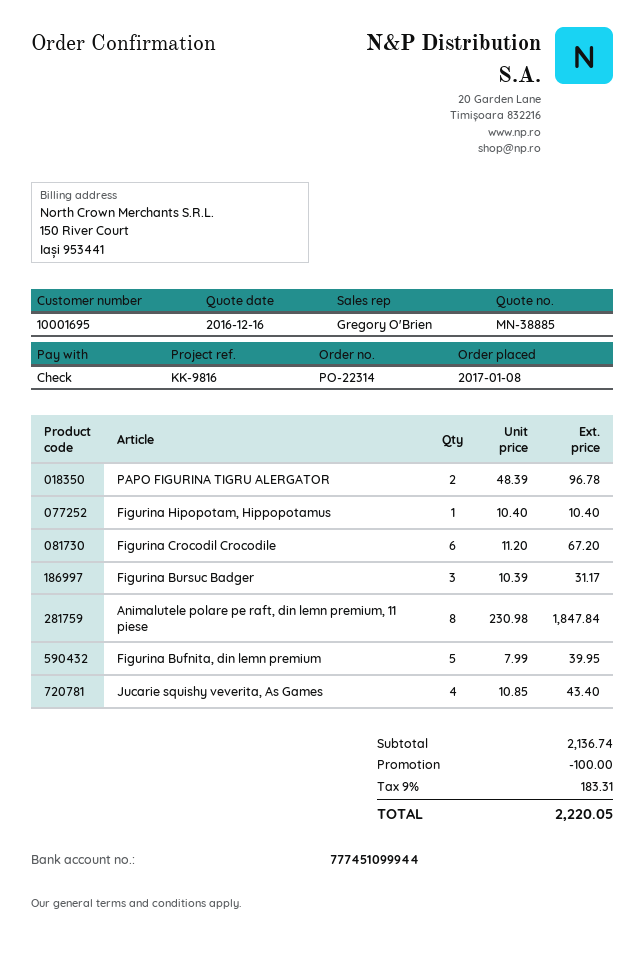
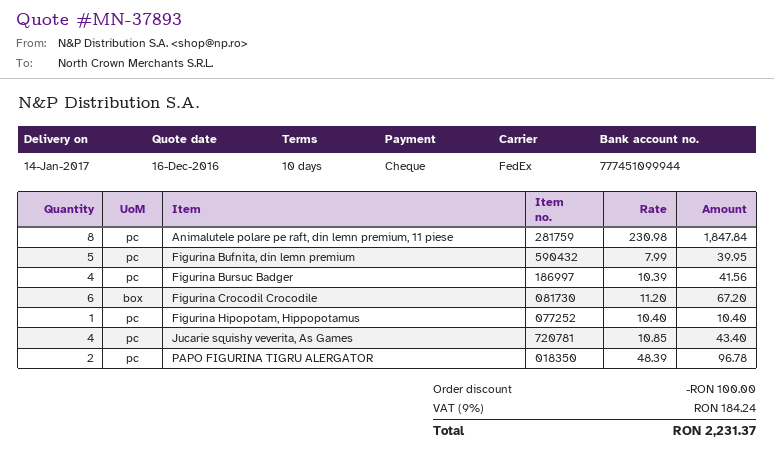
quote number: MN-38885 -> MN-37893
Figurina Bursuc Badger: 3 x 10.39 = 31.17 -> 4 x 10.39 = 41.56
tax: 9% = 183.31 -> 9% = 184.24
total: 2220.05 -> 2231.37

